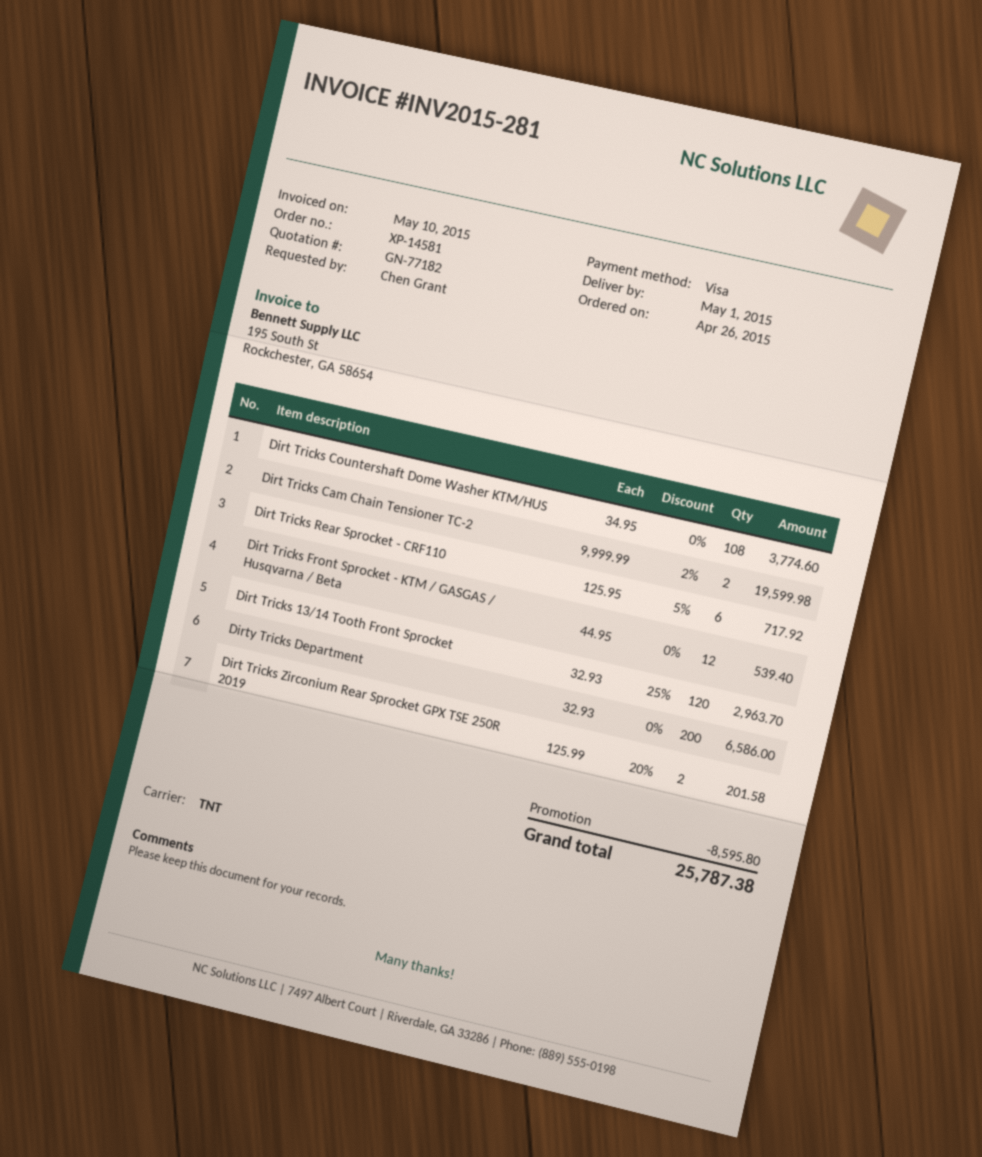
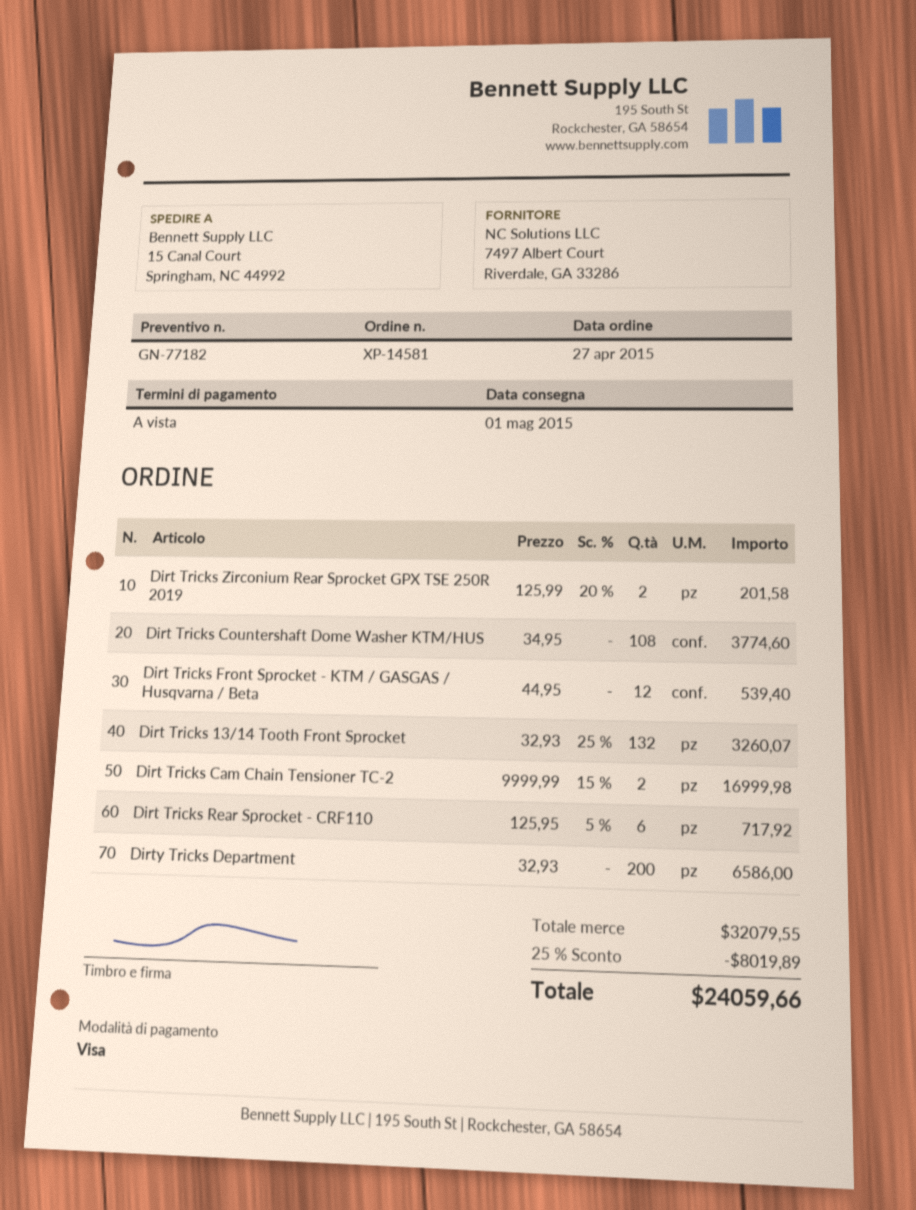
order date: 2015-04-26 -> 2015-04-27
Dirt Tricks Cam Chain Tensioner TC-2: 2 x 9999.99 - 2% = 19599.98 -> 2 x 9999.99 - 15% = 16999.98
Dirt Tricks 13/14 Tooth Front Sprocket: 120 x 32.93 - 25% = 2963.70 -> 132 x 32.93 - 25% = 3260.07
discount: 8595.80 -> 8019.89
total: 25787.38 -> 24059.66

